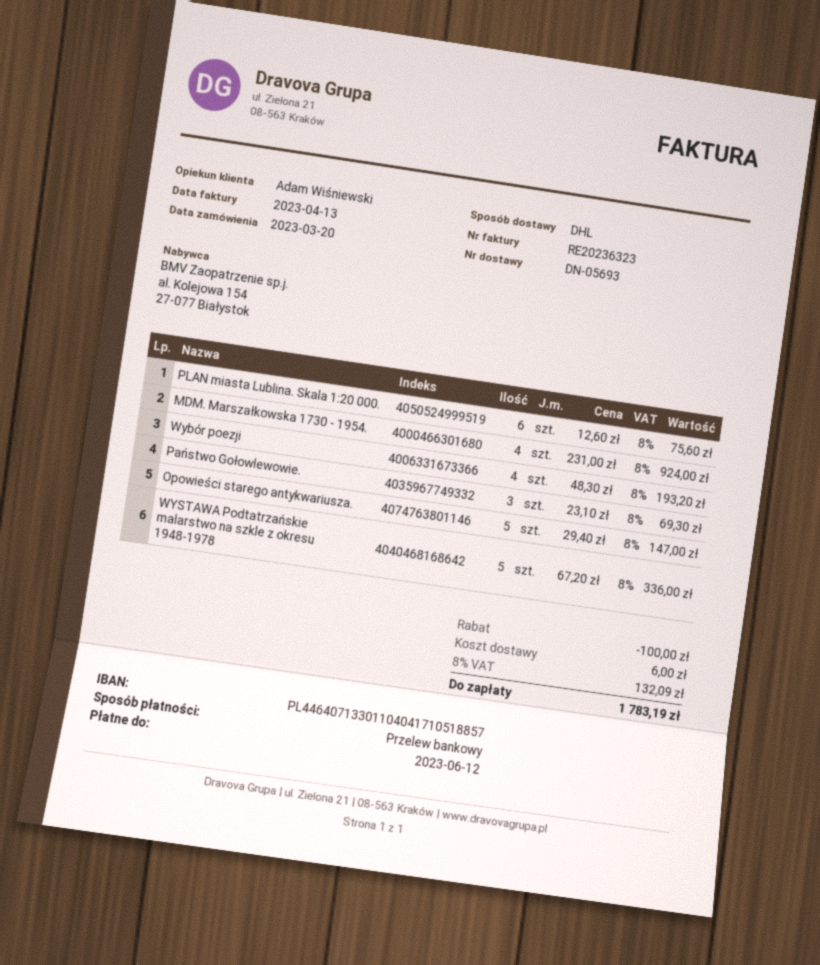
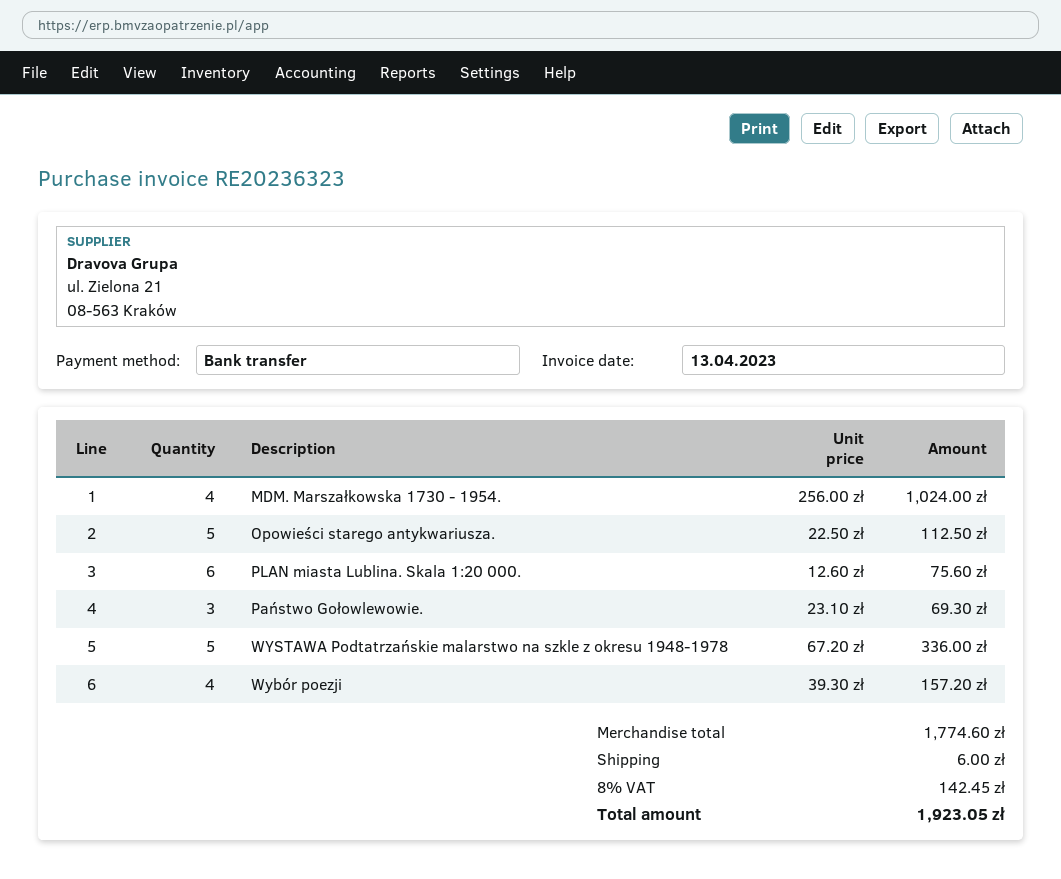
MDM. Marszałkowska 1730 - 1954.: 4 x 231.00 = 924.00 -> 4 x 256.00 = 1024.00
Wybór poezji: 4 x 48.30 = 193.20 -> 4 x 39.30 = 157.20
Opowieści starego antykwariusza.: 5 x 29.40 = 147.00 -> 5 x 22.50 = 112.50
discount: 100.00 -> none
tax: 8% = 132.09 -> 8% = 142.45
total: 1783.19 -> 1923.05

